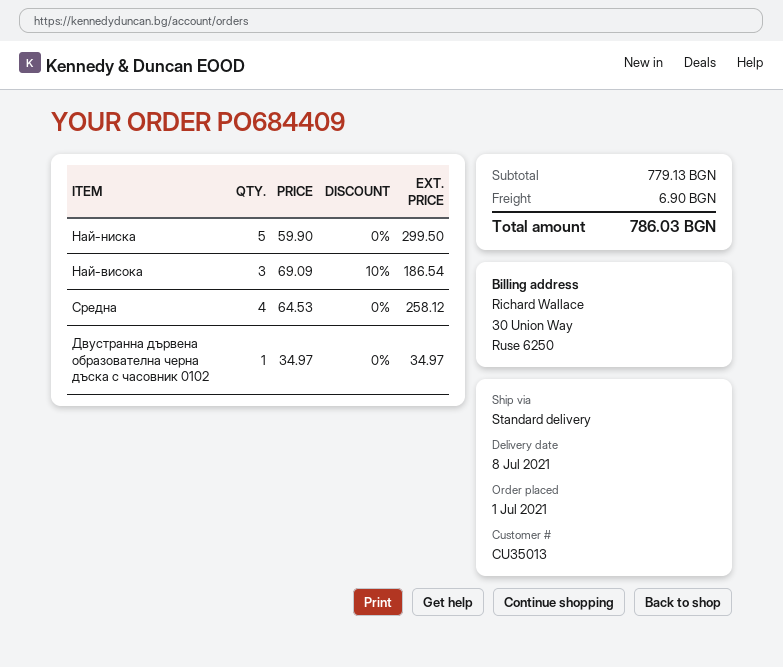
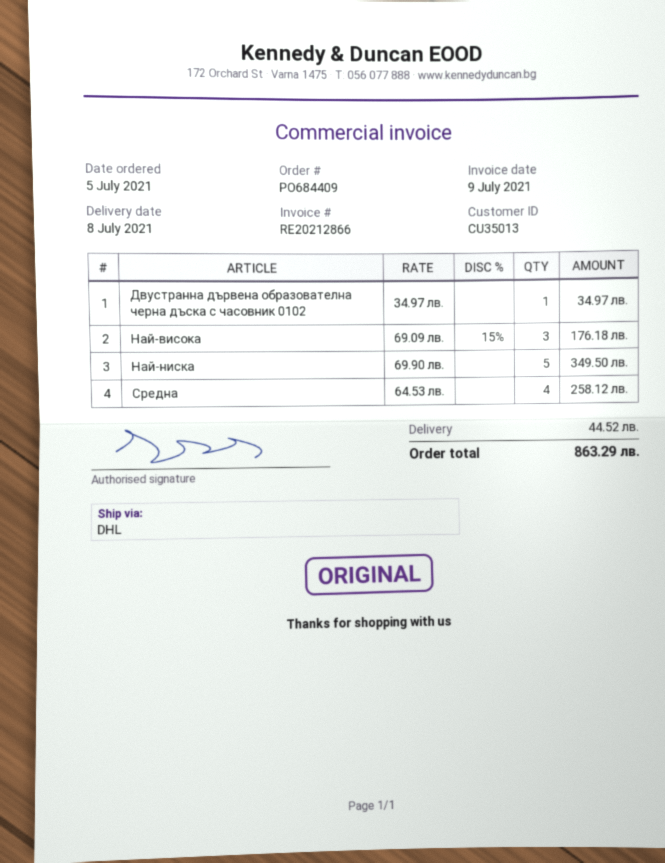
order date: 2021-07-01 -> 2021-07-05
shipping method: standard -> DHL
Най-ниска: 5 x 59.90 = 299.50 -> 5 x 69.90 = 349.50
Най-висока: 3 x 69.09 - 10% = 186.54 -> 3 x 69.09 - 15% = 176.18
shipping: 6.90 -> 44.52
total: 786.03 -> 863.29

